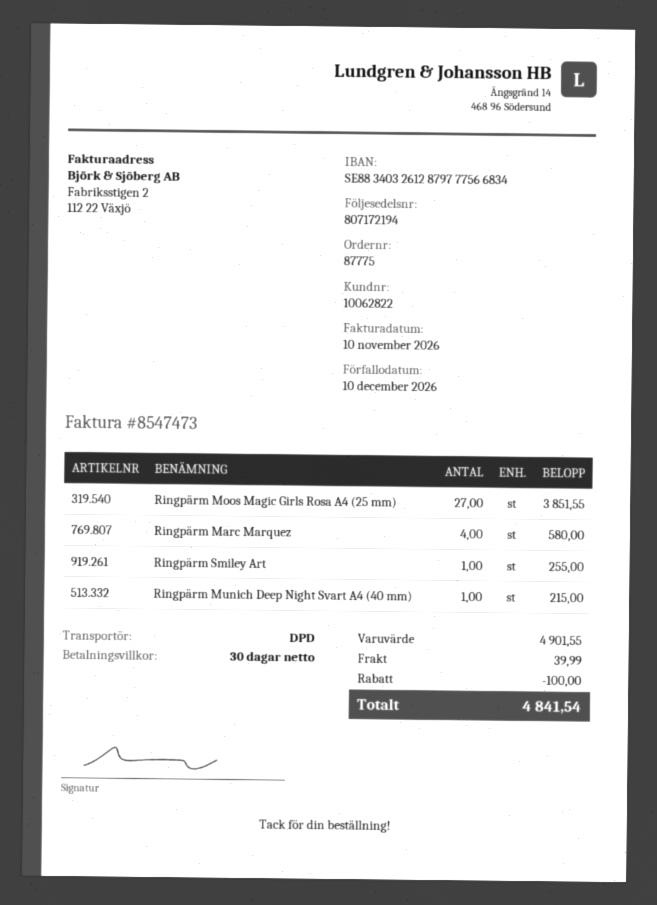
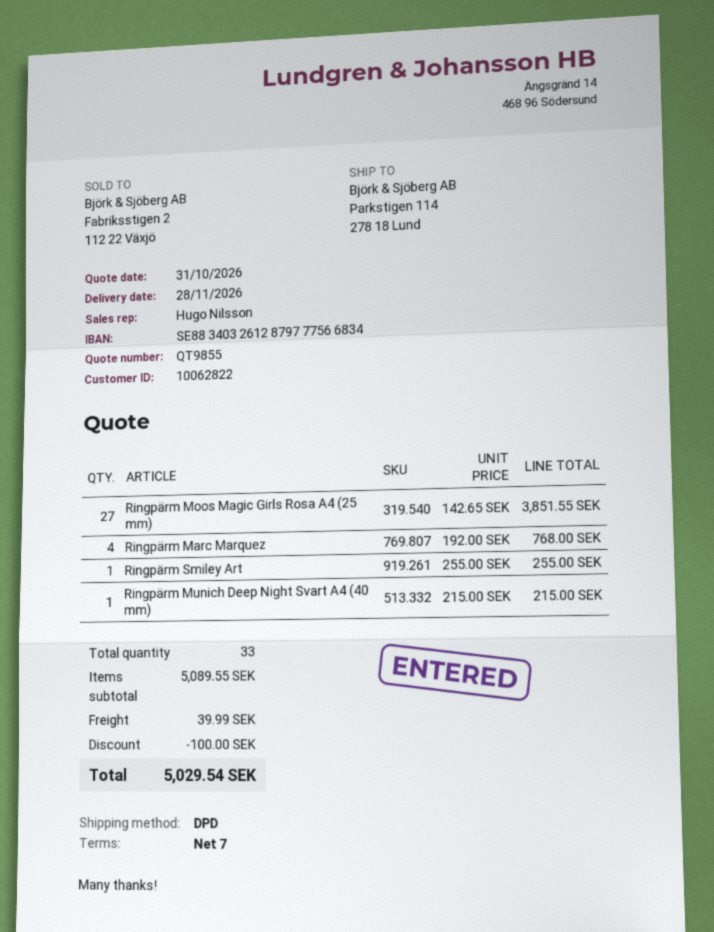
payment terms: 30 days -> 7 days
Ringpärm Marc Marquez: 4 for 580.00 -> 4 for 768.00
subtotal: 4901.55 -> 5089.55
total: 4841.54 -> 5029.54

